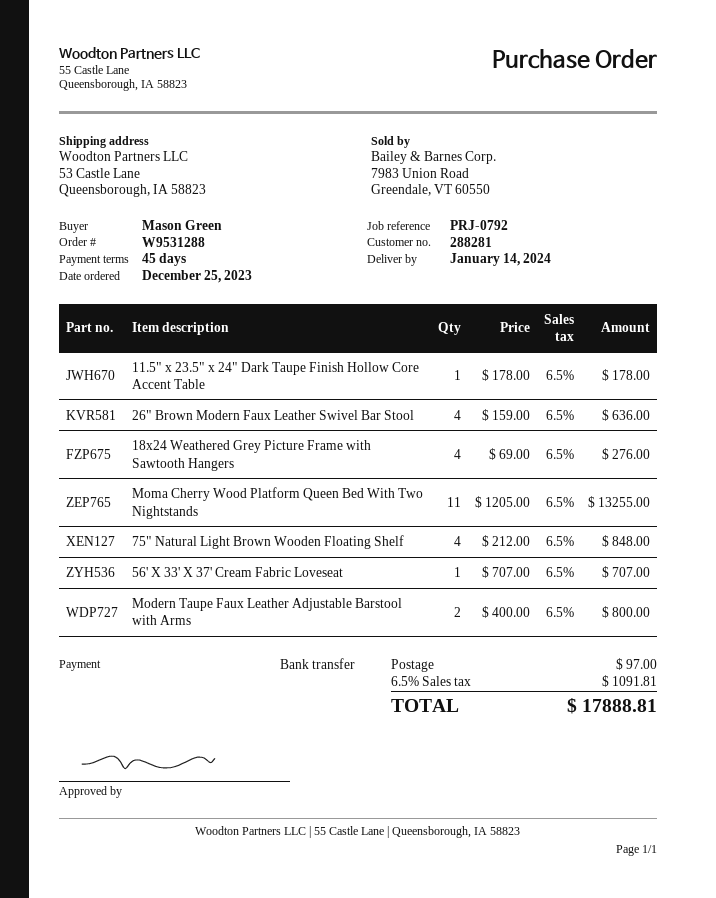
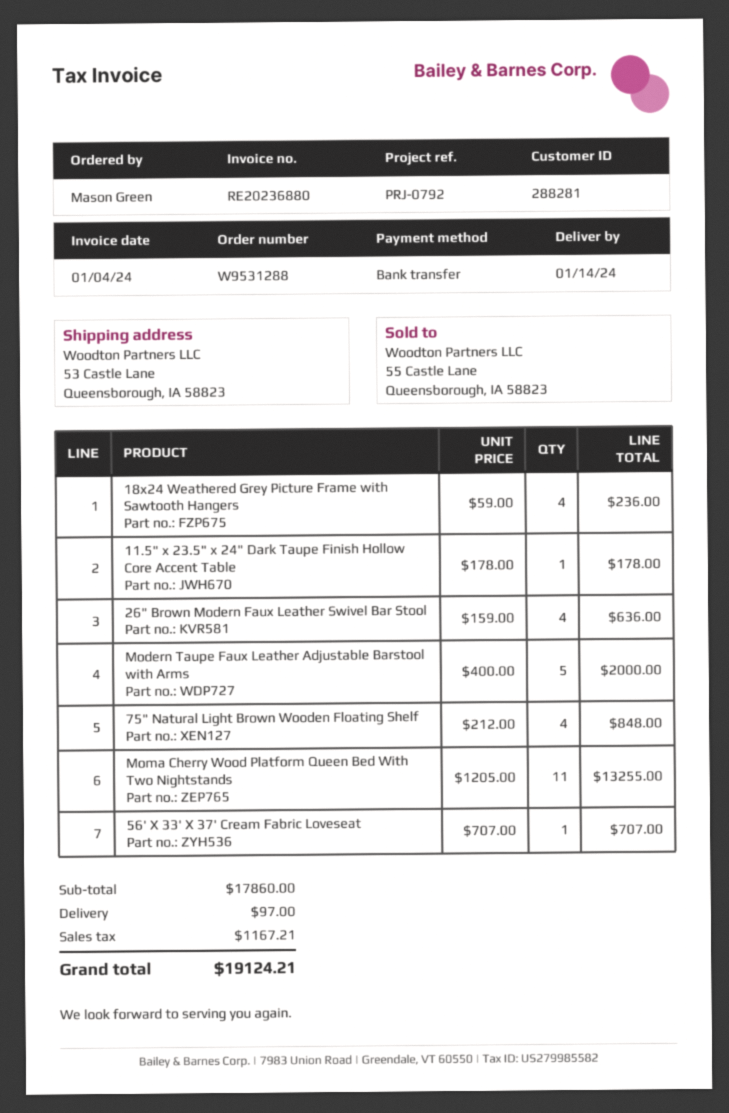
18x24 Weathered Grey Picture Frame with Sawtooth Hangers: 4 x 69.00 = 276.00 -> 4 x 59.00 = 236.00
Modern Taupe Faux Leather Adjustable Barstool with Arms: 2 x 400.00 = 800.00 -> 5 x 400.00 = 2000.00
tax: 1091.81 -> 1167.21
total: 17888.81 -> 19124.21

